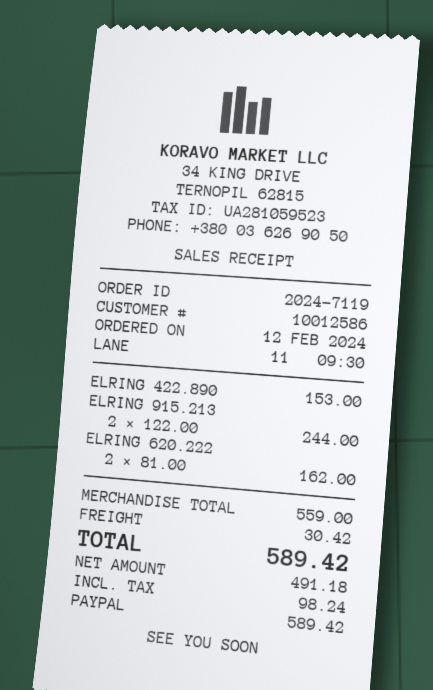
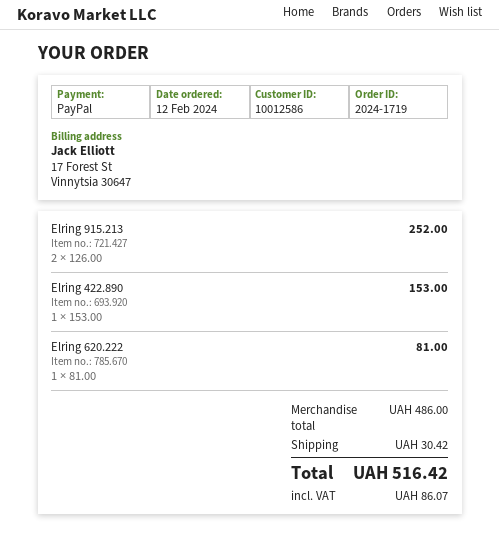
order number: 2024-7119 -> 2024-1719
ELRING 915.213: 2 x 122.00 = 244.00 -> 2 x 126.00 = 252.00
ELRING 620.222: 2 x 81.00 = 162.00 -> 1 x 81.00 = 81.00
subtotal: 559.00 -> 486.00
tax: 98.24 -> 86.07
total: 589.42 -> 516.42

